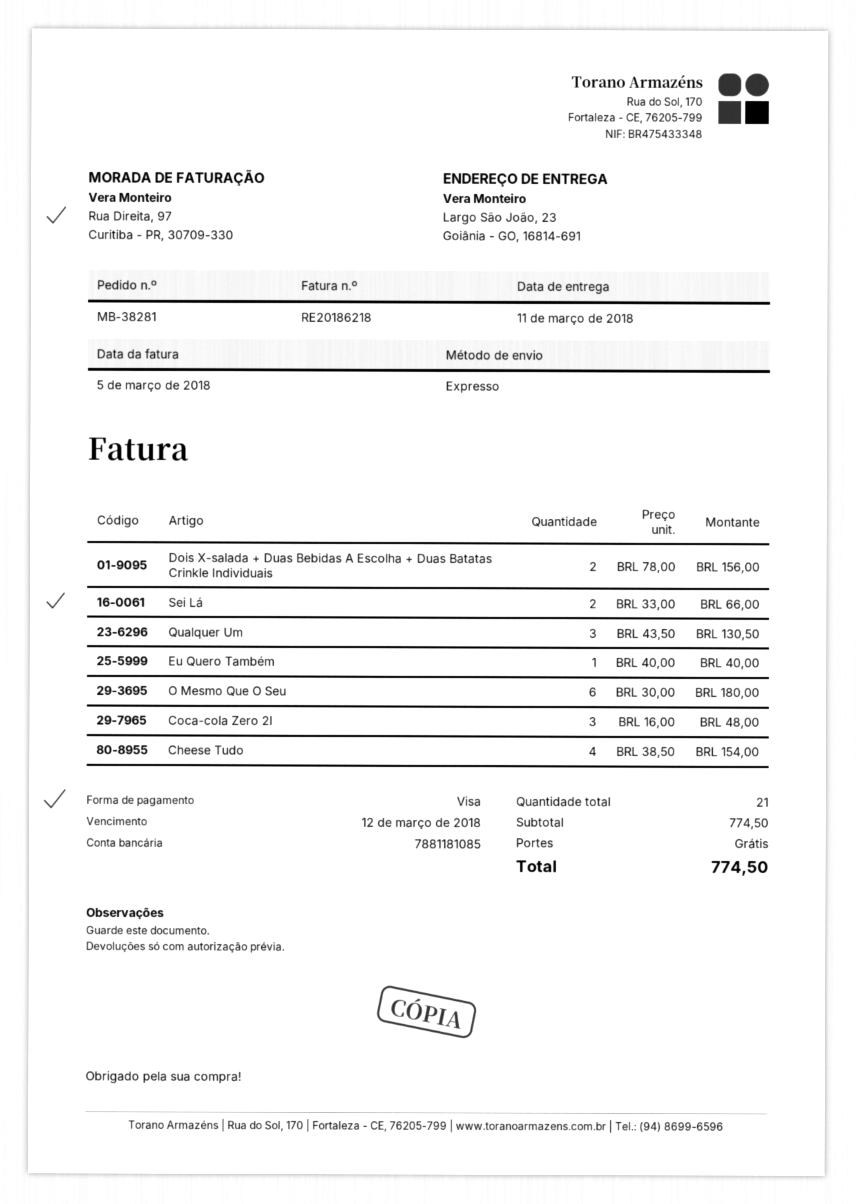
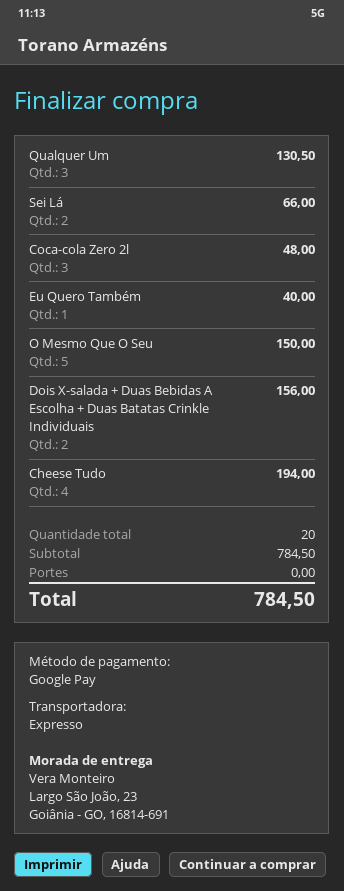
payment method: Visa -> Google Pay
O Mesmo Que O Seu: 6 for 180.00 -> 5 for 150.00
Cheese Tudo: 4 for 154.00 -> 4 for 194.00
total quantity: 21 -> 20
subtotal: 774.50 -> 784.50
total: 774.50 -> 784.50

